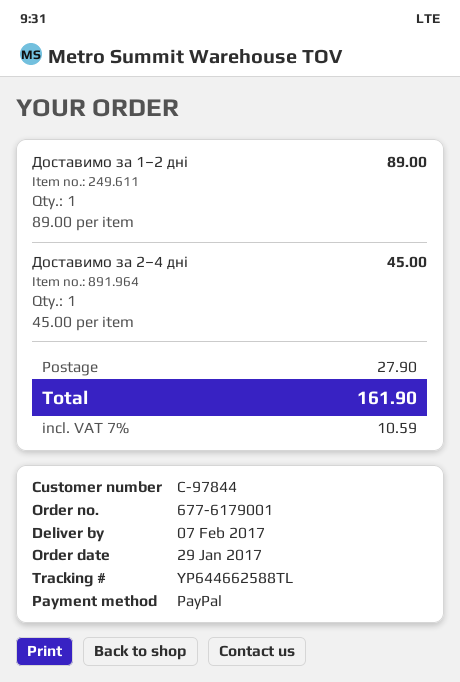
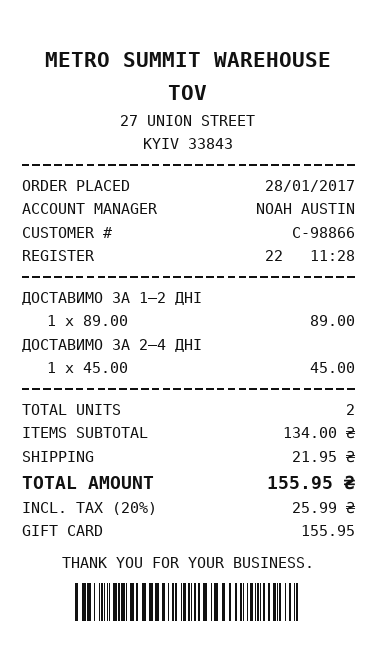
order date: 2017-01-29 -> 2017-01-28
customer number: C-97844 -> C-98866
payment method: PayPal -> gift card
shipping: 27.90 -> 21.95
tax: 7% = 10.59 -> 20% = 25.99
total: 161.90 -> 155.95

